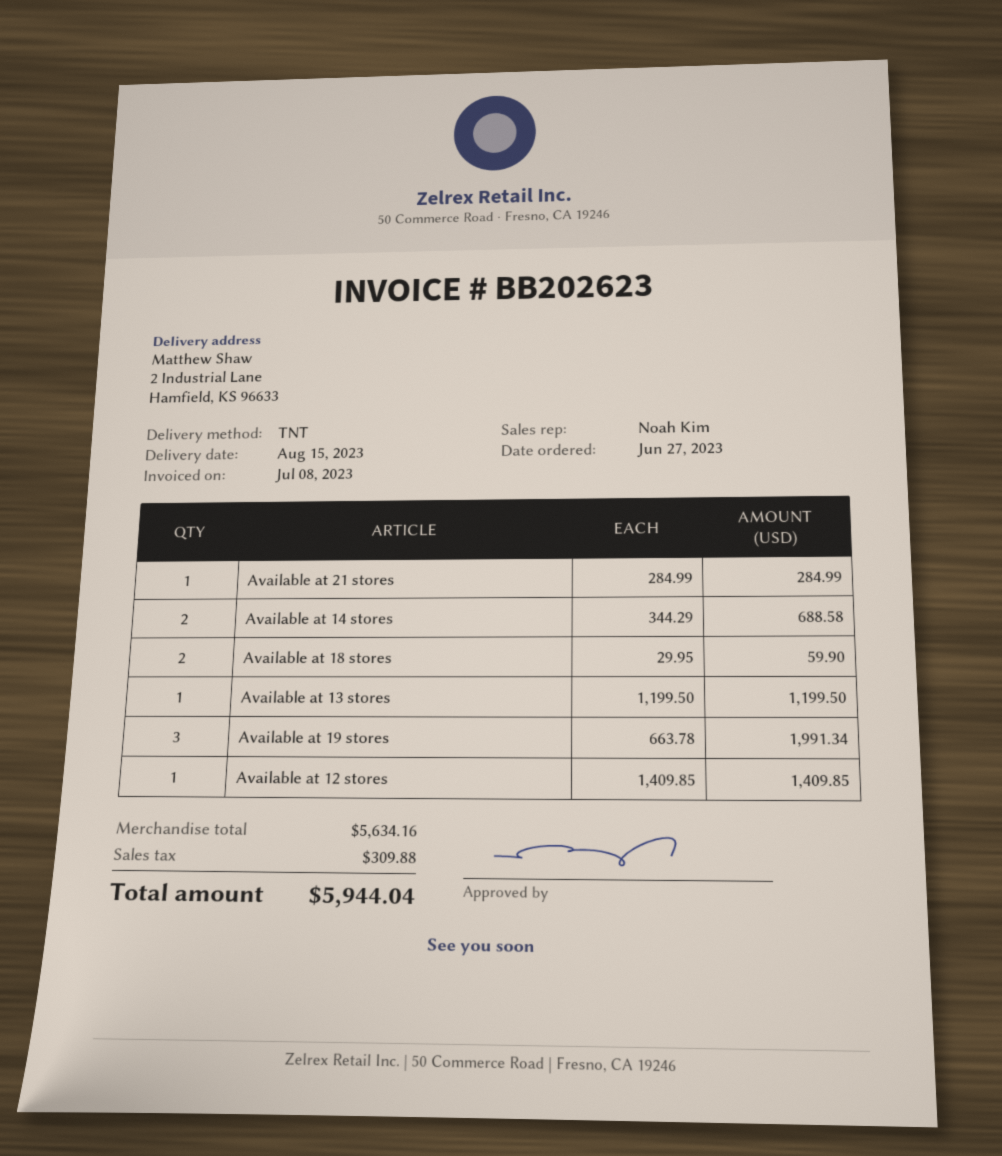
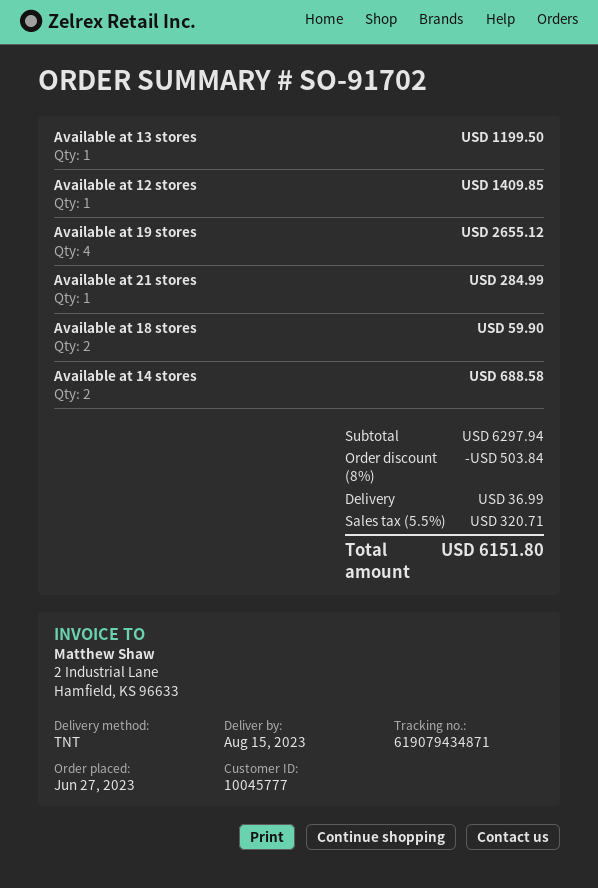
Available at 19 stores: 3 for 1991.34 -> 4 for 2655.12
subtotal: 5634.16 -> 6297.94
discount: none -> 8% = 503.84
shipping: none -> 36.99
tax: 309.88 -> 320.71
total: 5944.04 -> 6151.80

